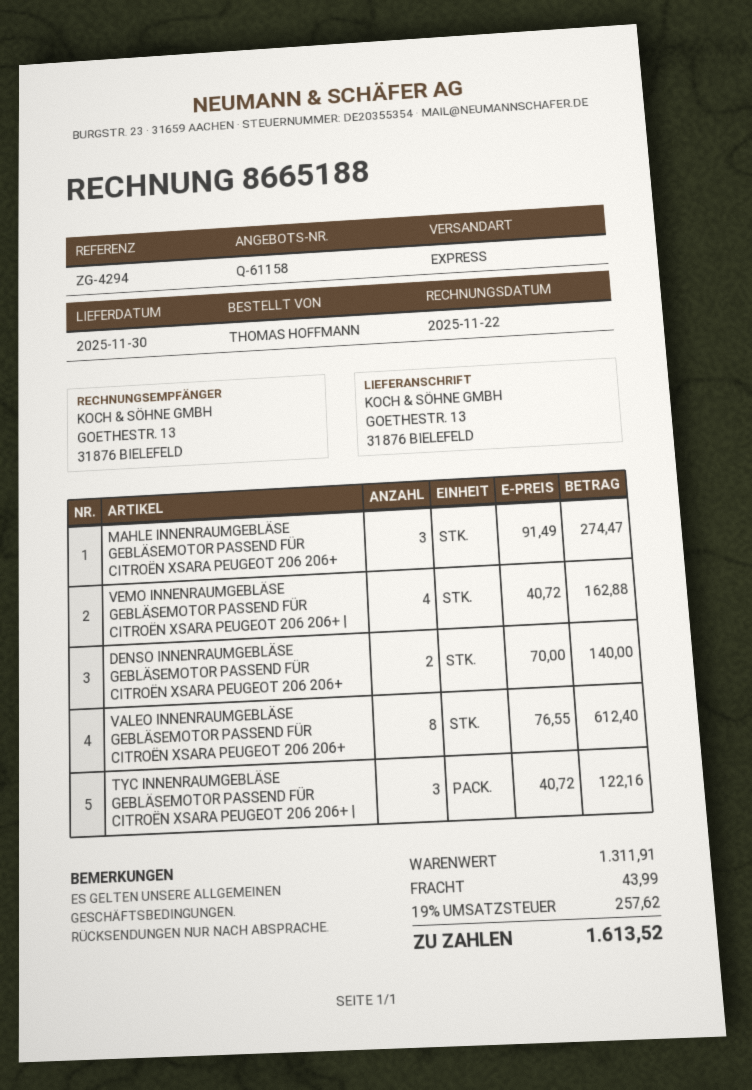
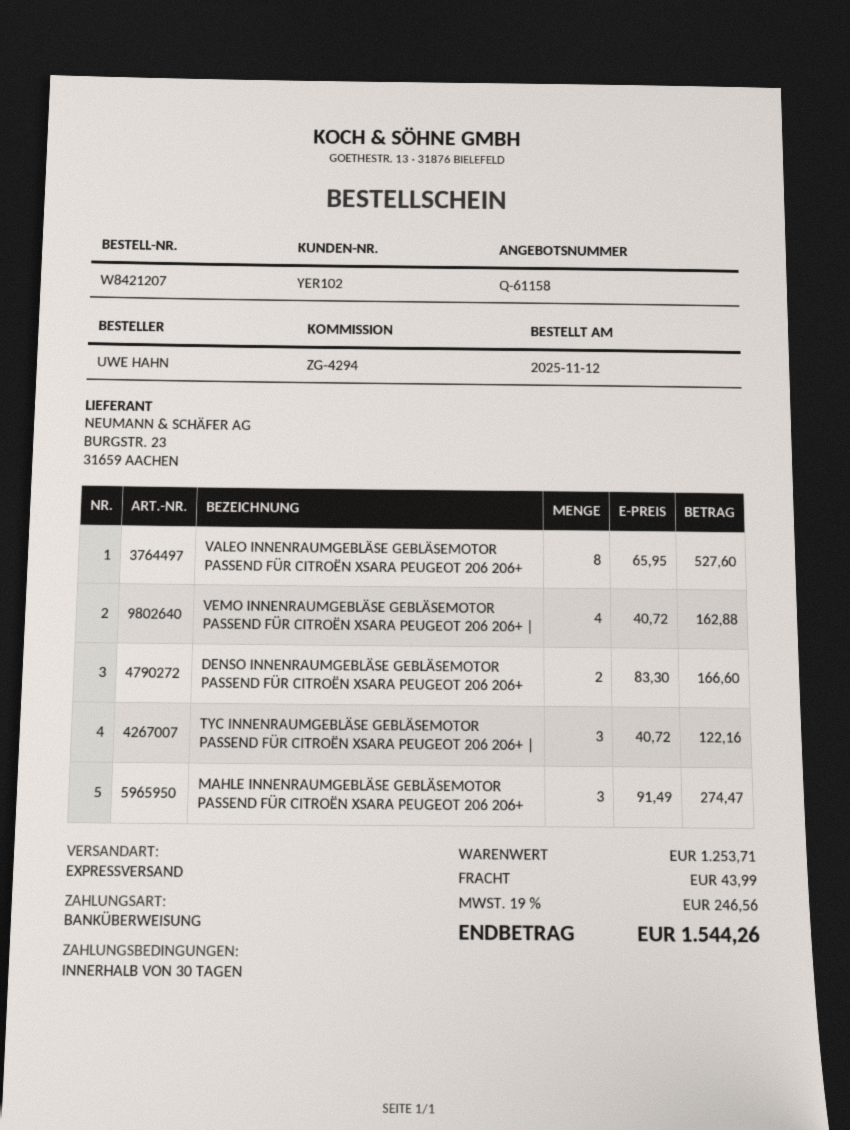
ordered by: THOMAS HOFFMANN -> UWE HAHN
DENSO INNENRAUMGEBLÄSE GEBLÄSEMOTOR PASSEND FÜR CITROËN XSARA PEUGEOT 206 206+: 2 x 70.00 = 140.00 -> 2 x 83.30 = 166.60
VALEO INNENRAUMGEBLÄSE GEBLÄSEMOTOR PASSEND FÜR CITROËN XSARA PEUGEOT 206 206+: 8 x 76.55 = 612.40 -> 8 x 65.95 = 527.60
subtotal: 1311.91 -> 1253.71
tax: 19% = 257.62 -> 19% = 246.56
total: 1613.52 -> 1544.26

